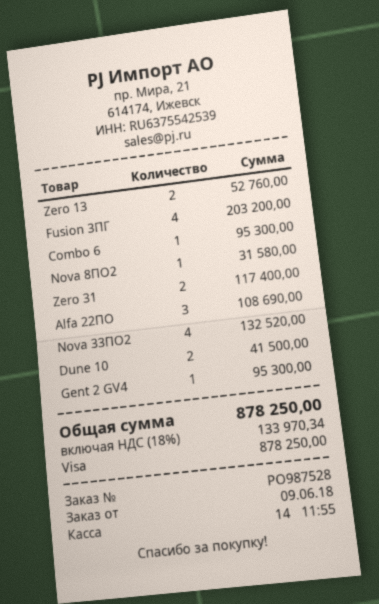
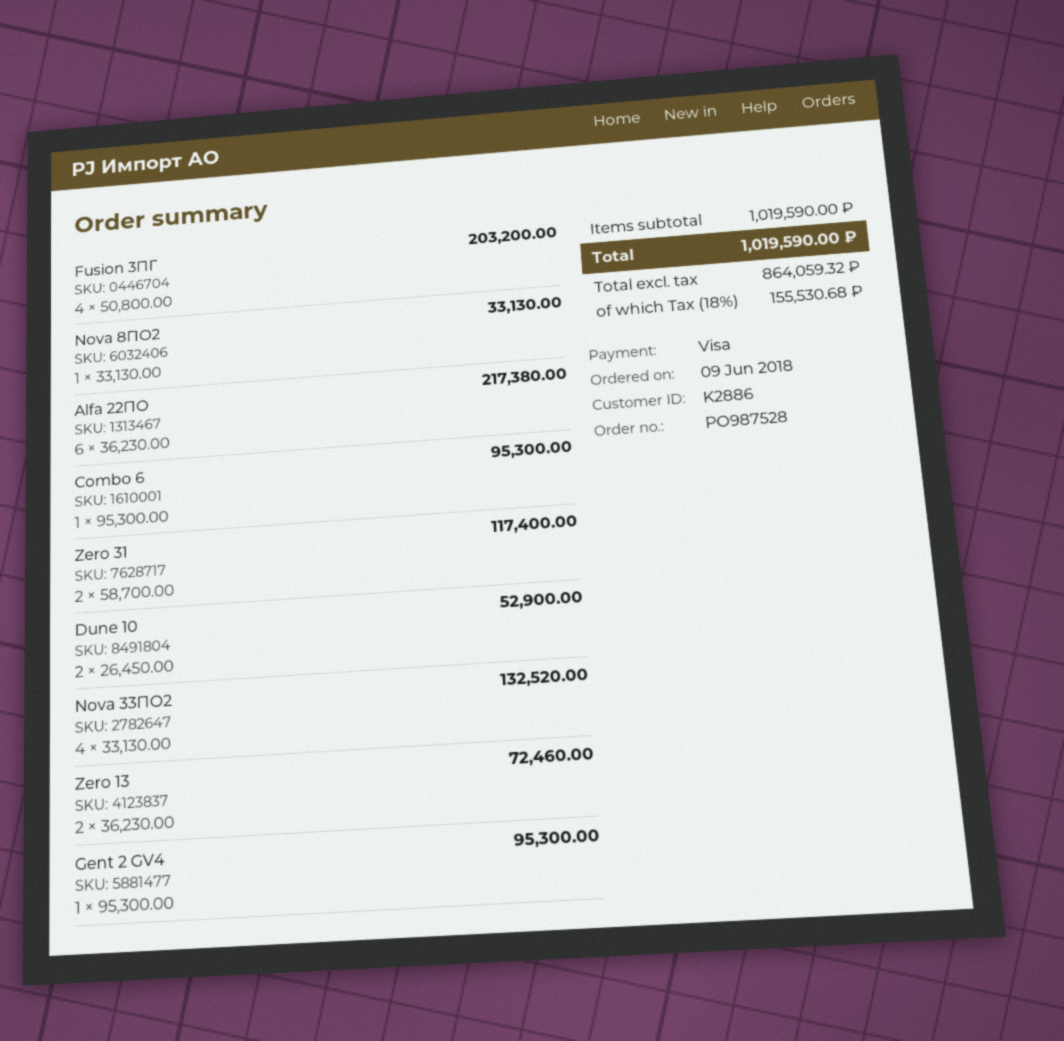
Zero 13: 2 for 52760.00 -> 2 for 72460.00
Nova 8ПО2: 1 for 31580.00 -> 1 for 33130.00
Alfa 22ПО: 3 for 108690.00 -> 6 for 217380.00
Dune 10: 2 for 41500.00 -> 2 for 52900.00
tax: 18% = 133970.34 -> 18% = 155530.68
total: 878250.00 -> 1019590.00

